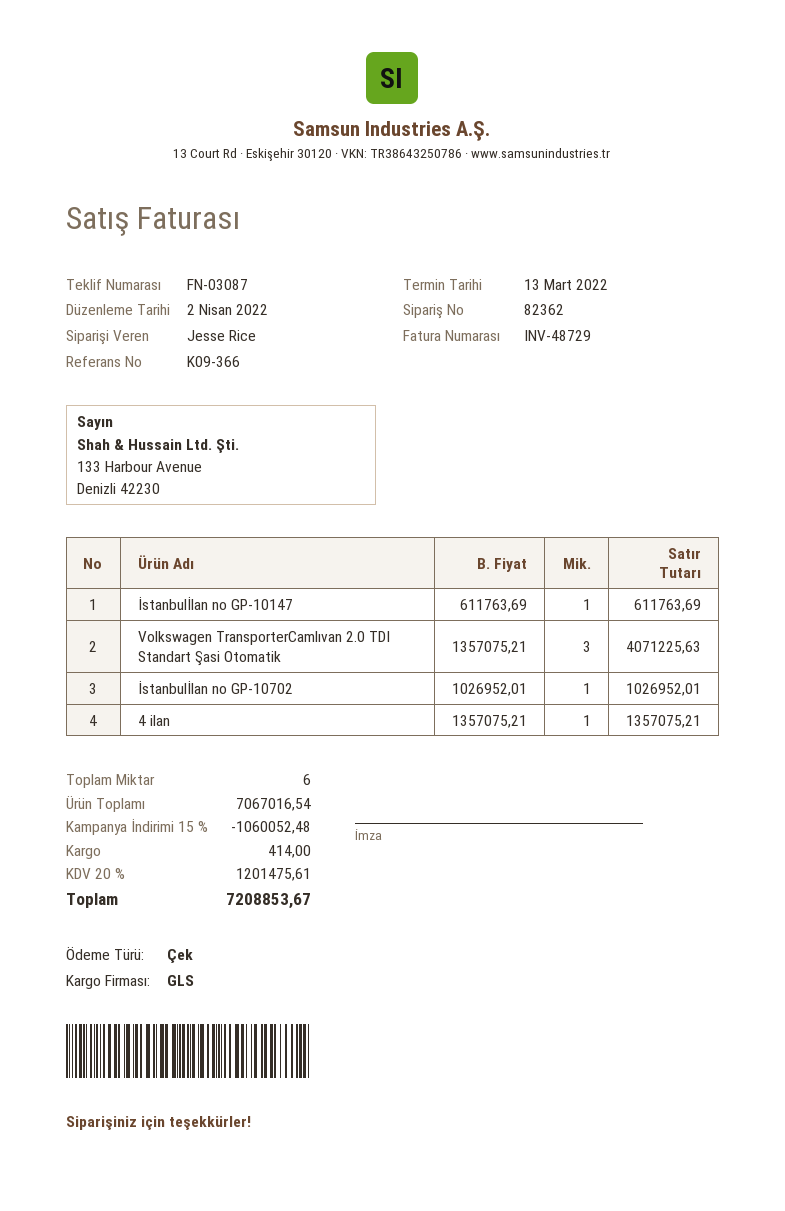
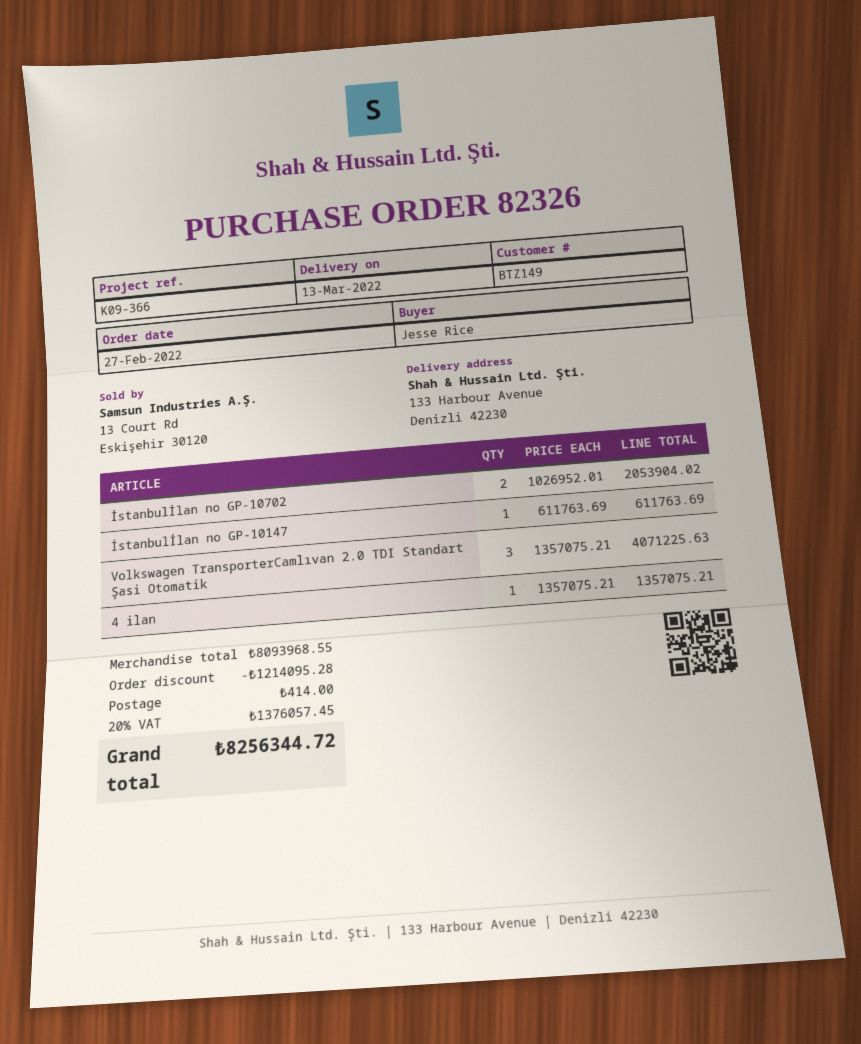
order number: 82362 -> 82326
İstanbulİlan no GP-10702: 1 x 1026952.01 = 1026952.01 -> 2 x 1026952.01 = 2053904.02
subtotal: 7067016.54 -> 8093968.55
discount: 1060052.48 -> 1214095.28
tax: 20% = 1201475.61 -> 20% = 1376057.45
total: 7208853.67 -> 8256344.72

